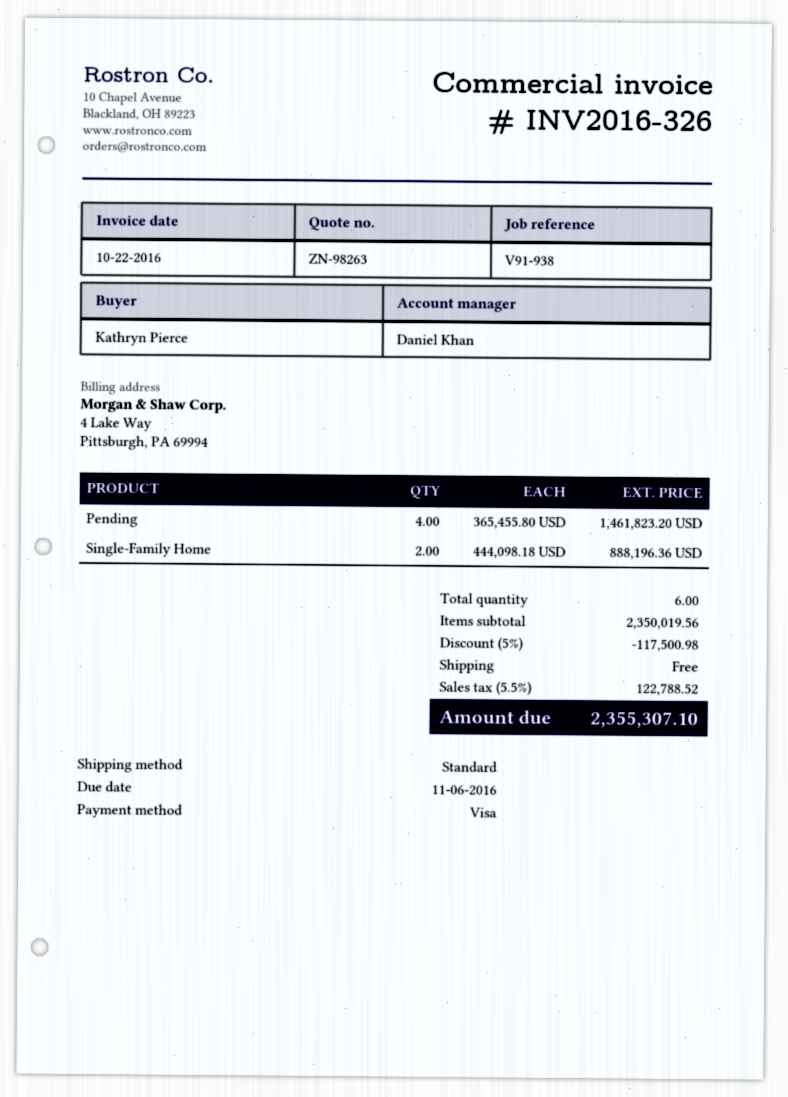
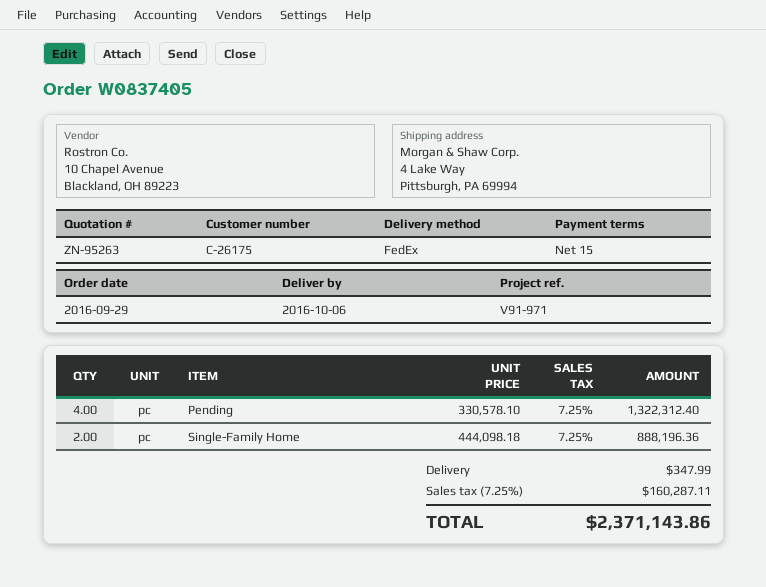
quote number: ZN-98263 -> ZN-95263
reference: V91-938 -> V91-971
shipping method: standard -> FedEx
Pending: 4 x 365455.80 = 1461823.20 -> 4 x 330578.10 = 1322312.40
discount: 5% = 117500.98 -> none
shipping: 0.00 -> 347.99
tax: 5.5% = 122788.52 -> 7.25% = 160287.11
total: 2355307.10 -> 2371143.86

